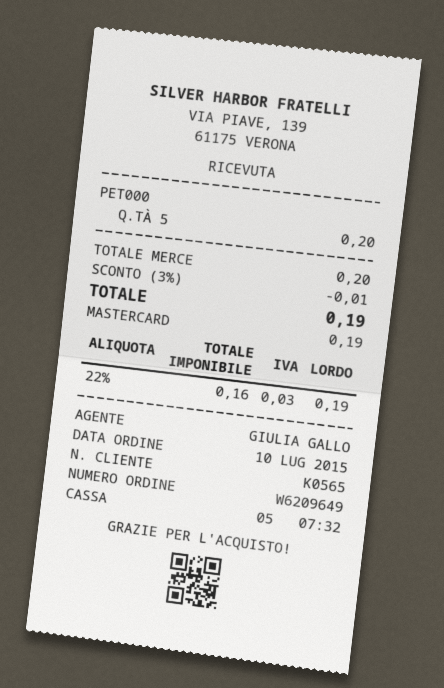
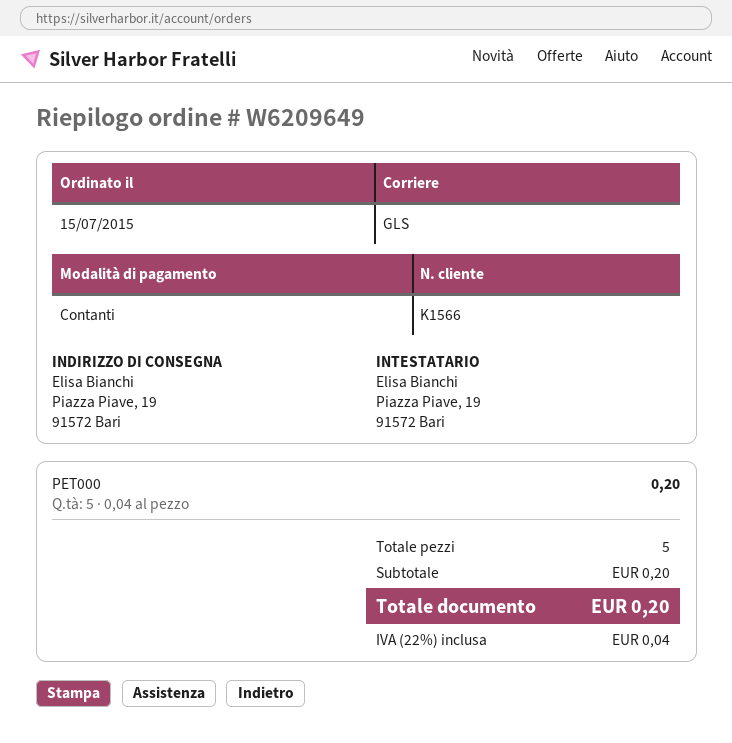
order date: 2015-07-10 -> 2015-07-15
customer number: K0565 -> K1566
payment method: Mastercard -> cash
discount: 3% = 0.01 -> none
tax: 22% = 0.03 -> 22% = 0.04
total: 0.19 -> 0.20

